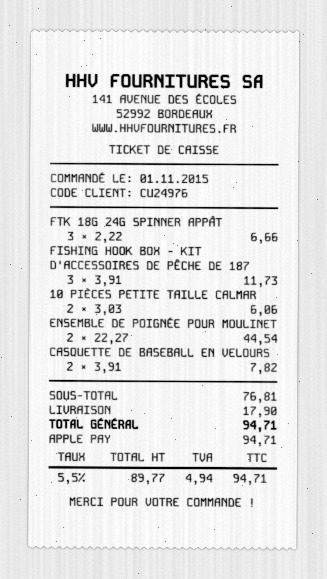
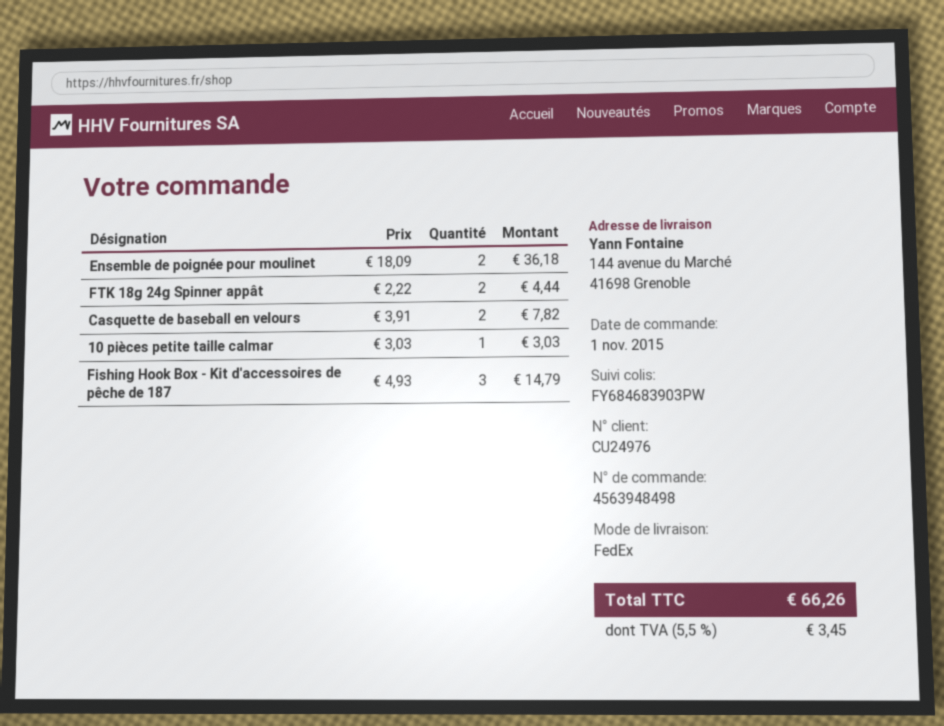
FTK 18G 24G SPINNER APPÂT: 3 x 2.22 = 6.66 -> 2 x 2.22 = 4.44
FISHING HOOK BOX - KIT D'ACCESSOIRES DE PÊCHE DE 187: 3 x 3.91 = 11.73 -> 3 x 4.93 = 14.79
10 PIÈCES PETITE TAILLE CALMAR: 2 x 3.03 = 6.06 -> 1 x 3.03 = 3.03
ENSEMBLE DE POIGNÉE POUR MOULINET: 2 x 22.27 = 44.54 -> 2 x 18.09 = 36.18
shipping: 17.90 -> none
tax: 5.5% = 4.94 -> 5.5% = 3.45
total: 94.71 -> 66.26

